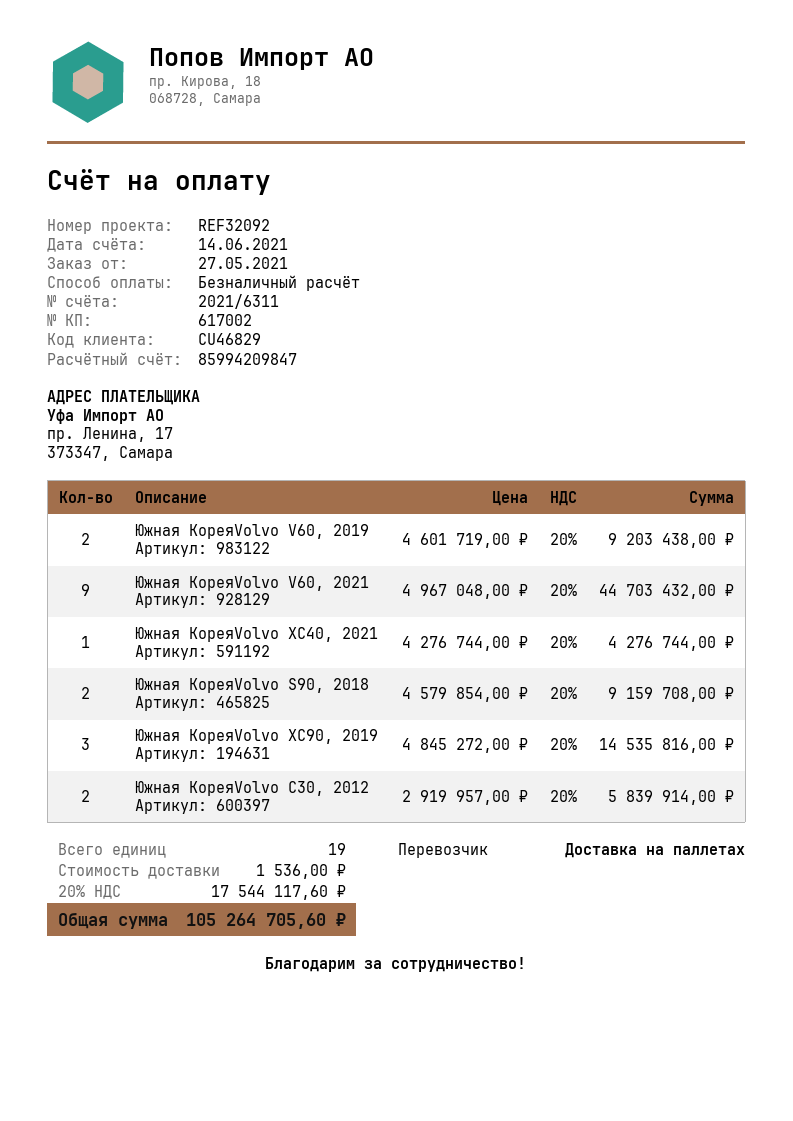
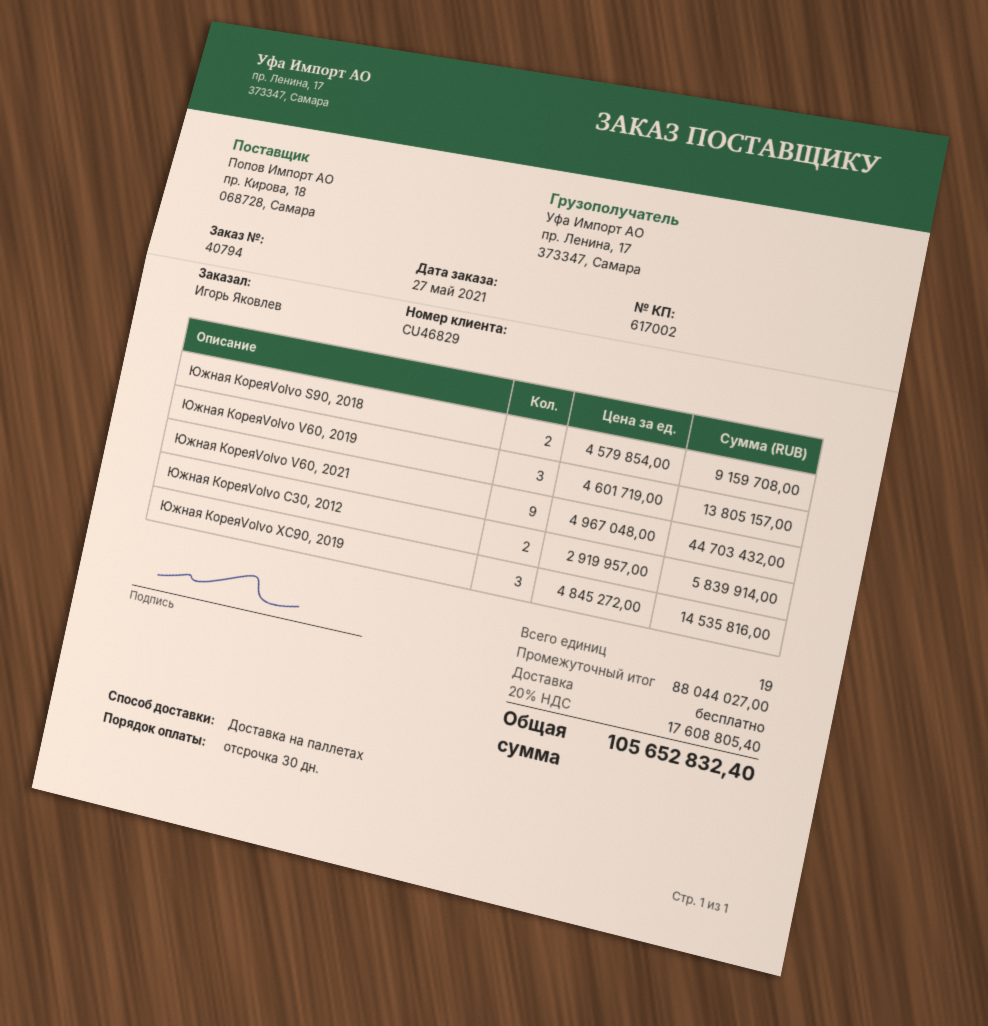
Южная КореяVolvo V60, 2019: 2 x 4601719.00 = 9203438.00 -> 3 x 4601719.00 = 13805157.00
Южная КореяVolvo XC40, 2021: 1 x 4276744.00 = 4276744.00 -> none
shipping: 1536.00 -> 0.00
tax: 20% = 17544117.60 -> 20% = 17608805.40
total: 105264705.60 -> 105652832.40

